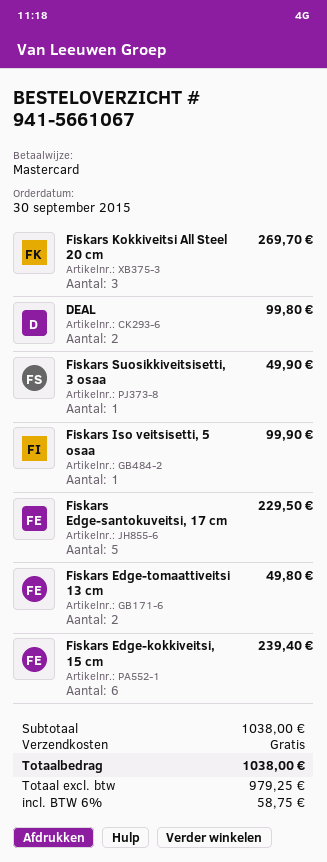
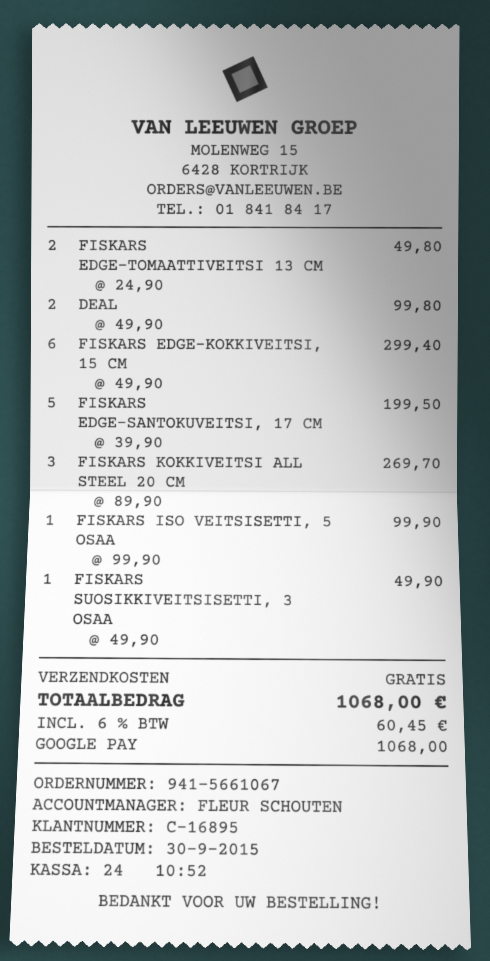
payment method: Mastercard -> Google Pay
Fiskars Edge-santokuveitsi, 17 cm: 5 for 229.50 -> 5 for 199.50
Fiskars Edge-kokkiveitsi, 15 cm: 6 for 239.40 -> 6 for 299.40
tax: 6% = 58.75 -> 6% = 60.45
total: 1038.00 -> 1068.00

